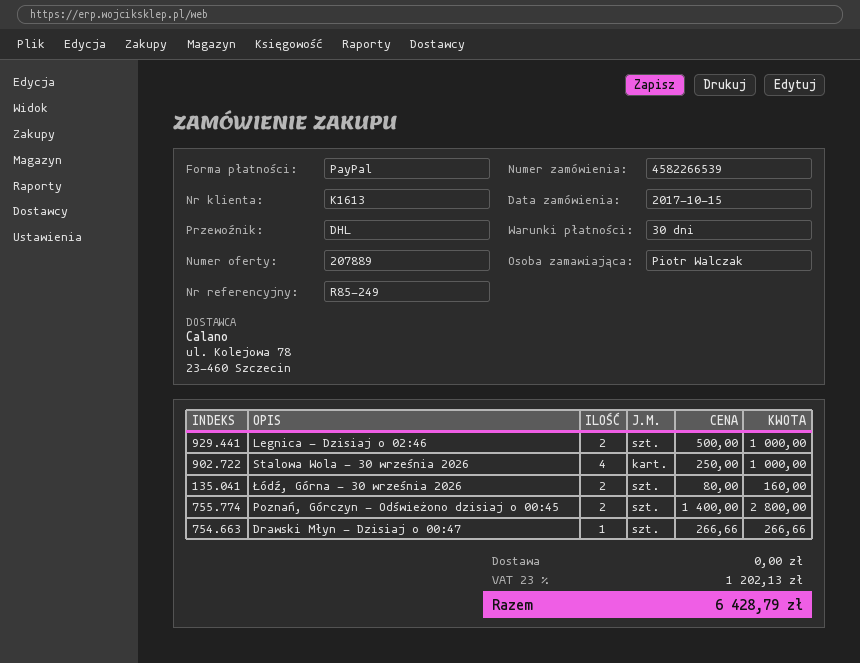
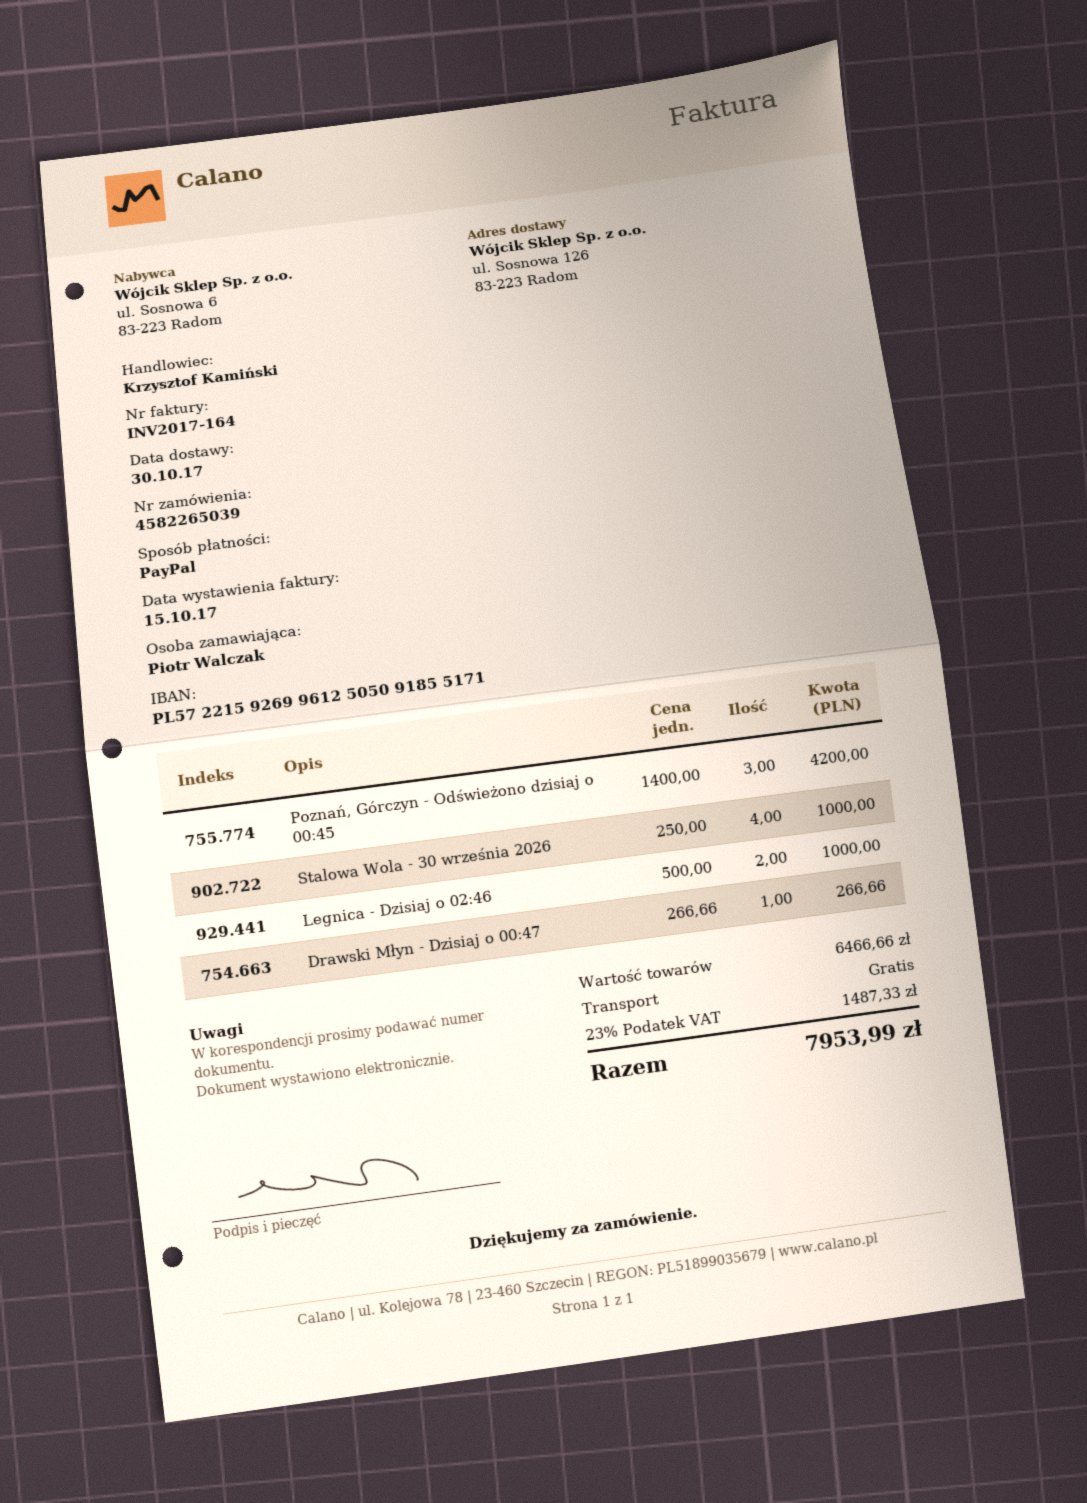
order number: 4582266539 -> 4582265039
Łódź, Górna - 30 września 2026: 2 x 80.00 = 160.00 -> none
Poznań, Górczyn - Odświeżono dzisiaj o 00:45: 2 x 1400.00 = 2800.00 -> 3 x 1400.00 = 4200.00
tax: 23% = 1202.13 -> 23% = 1487.33
total: 6428.79 -> 7953.99

